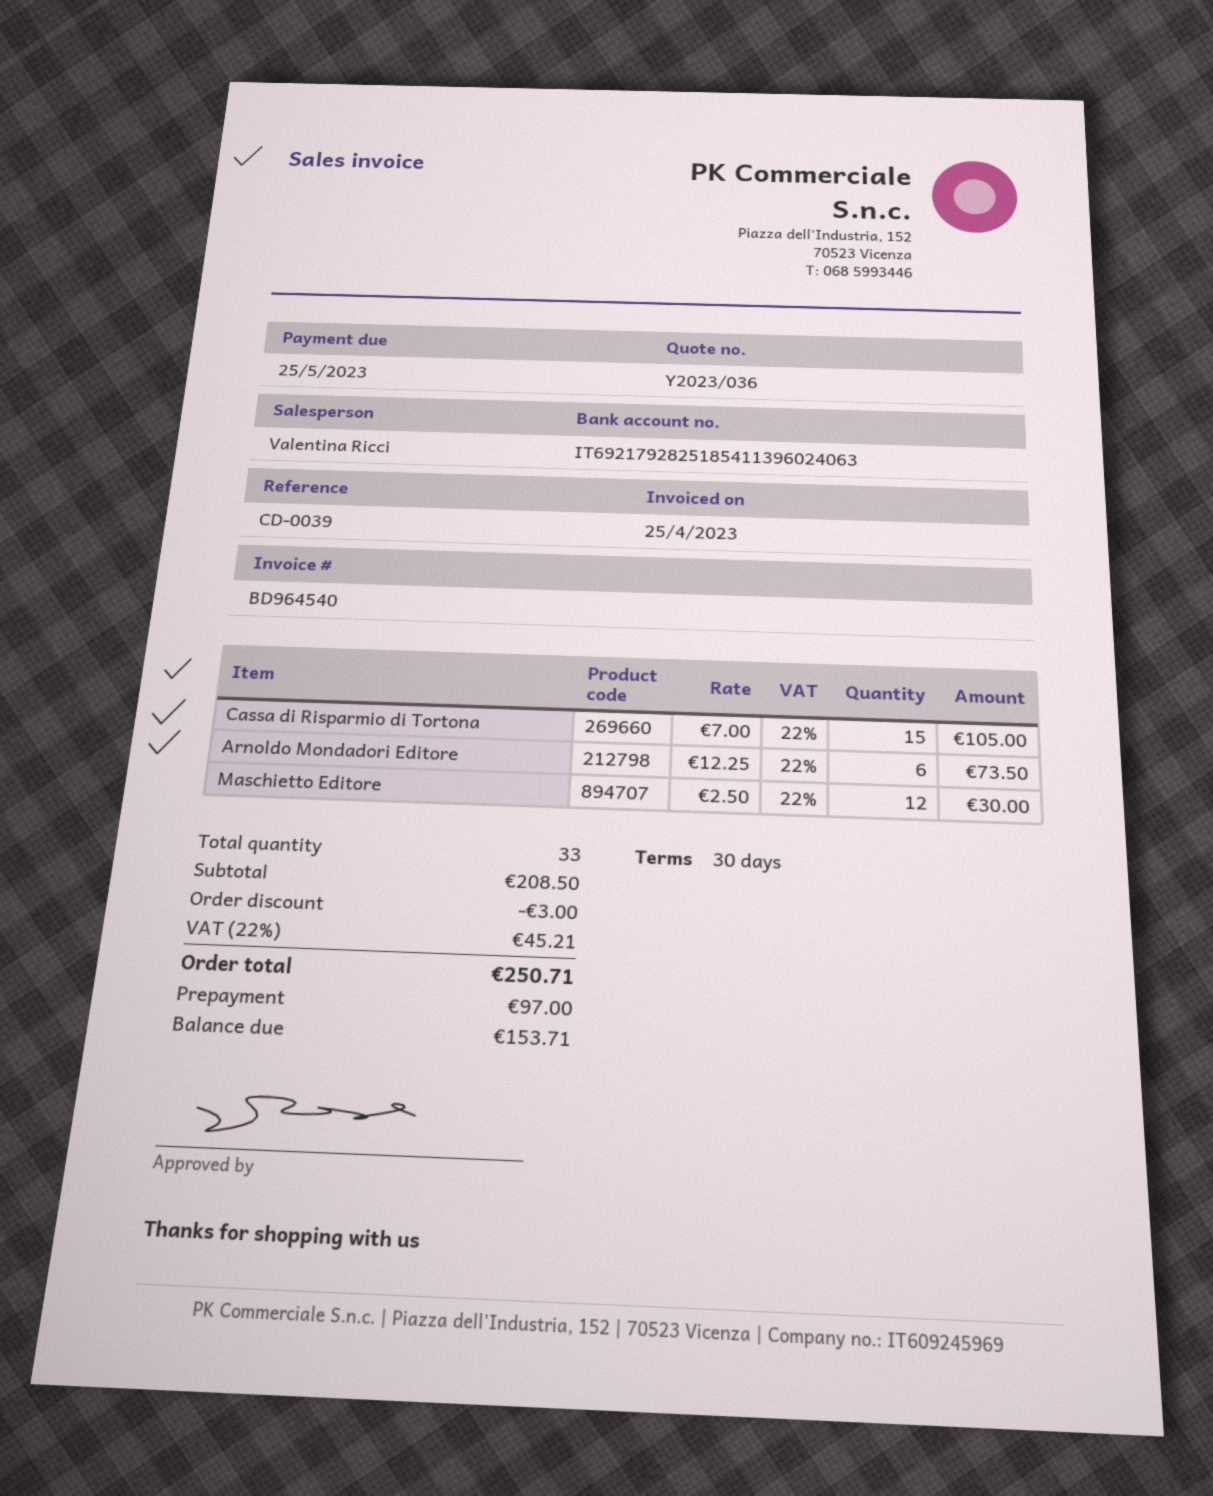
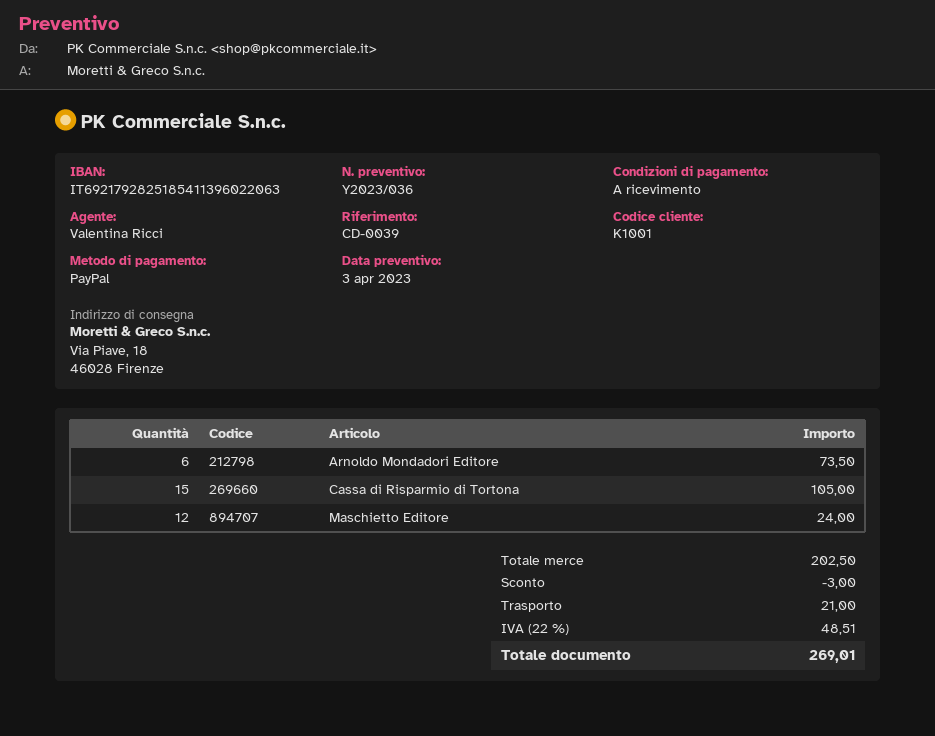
payment terms: 30 days -> on receipt
bank account: IT6921792825185411396024063 -> IT6921792825185411396022063
Maschietto Editore: 12 for 30.00 -> 12 for 24.00
subtotal: 208.50 -> 202.50
shipping: none -> 21.00
tax: 22% = 45.21 -> 22% = 48.51
total: 250.71 -> 269.01

